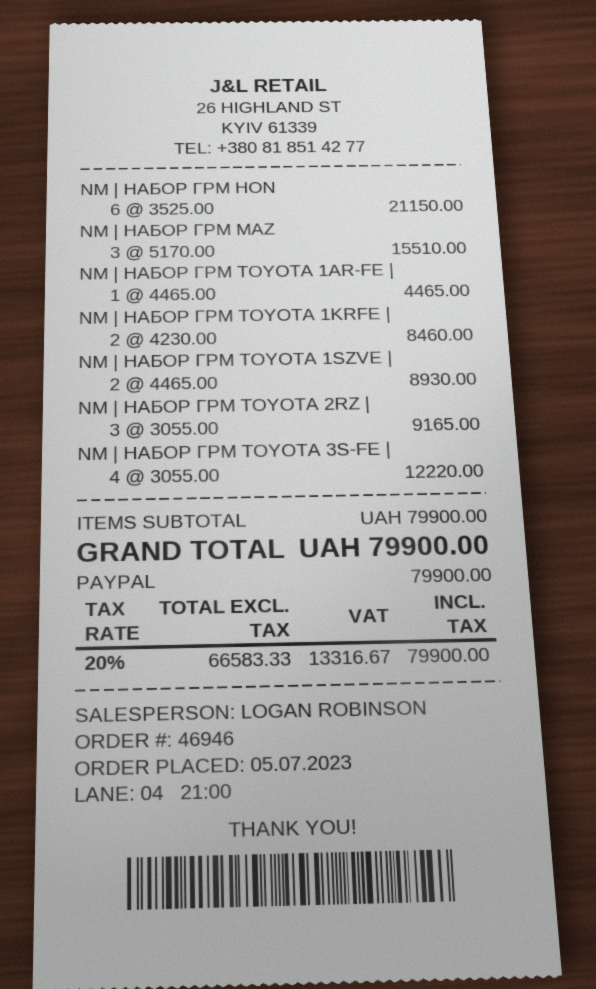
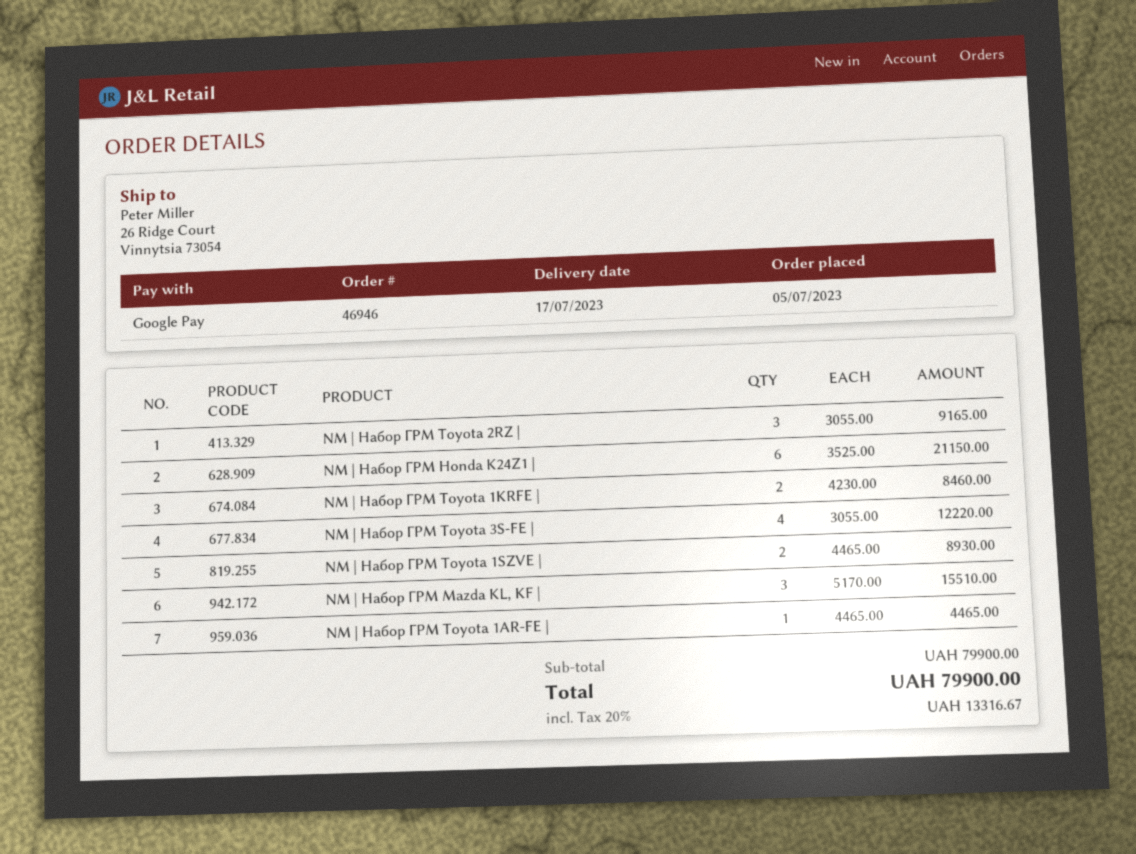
payment method: PayPal -> Google Pay

